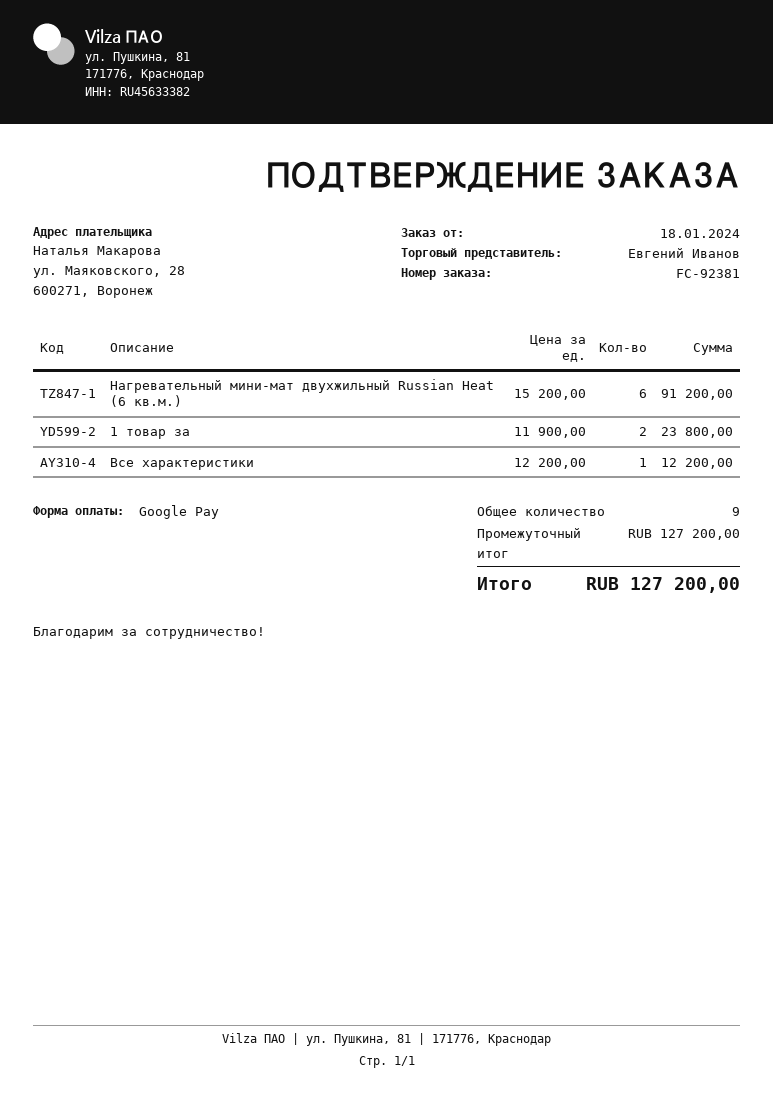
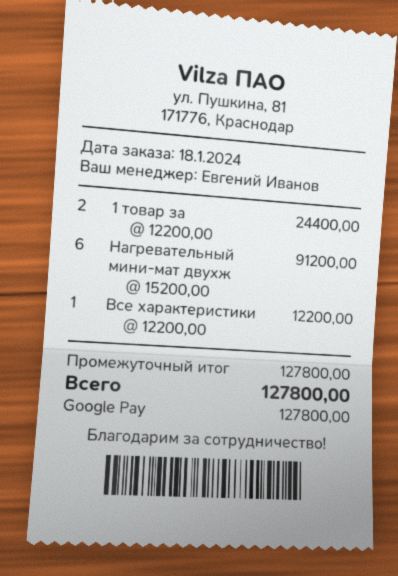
1 товар за: 2 x 11900.00 = 23800.00 -> 2 x 12200.00 = 24400.00
subtotal: 127200.00 -> 127800.00
total: 127200.00 -> 127800.00

